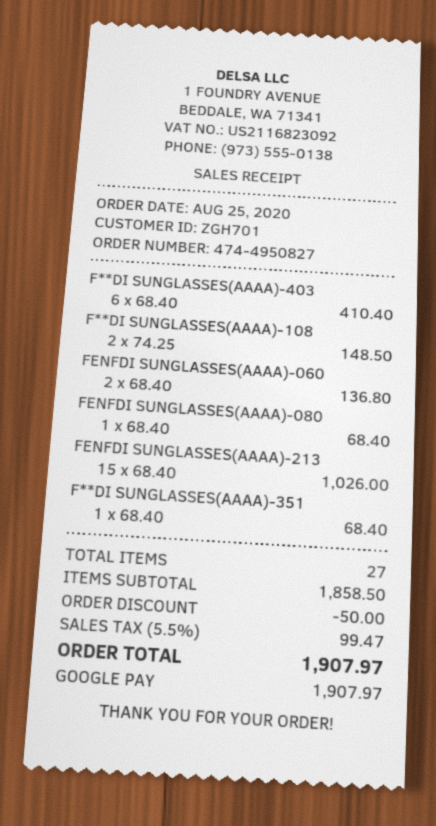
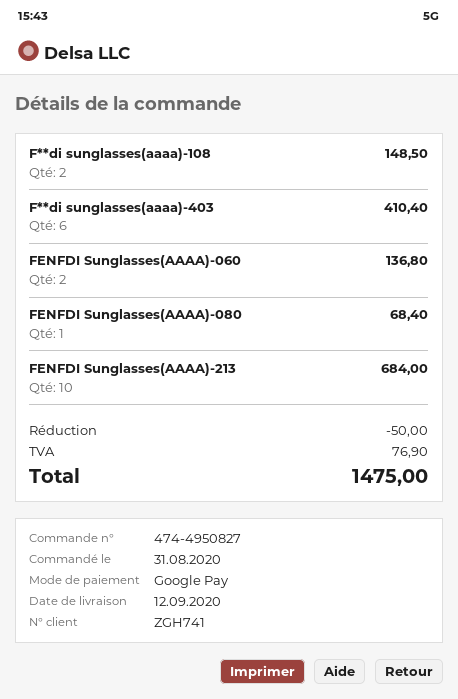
order date: 2020-08-25 -> 2020-08-31
customer number: ZGH701 -> ZGH741
FENFDI SUNGLASSES(AAAA)-213: 15 for 1026.00 -> 10 for 684.00
F**DI SUNGLASSES(AAAA)-351: 1 for 68.40 -> none
tax: 99.47 -> 76.90
total: 1907.97 -> 1475.00

